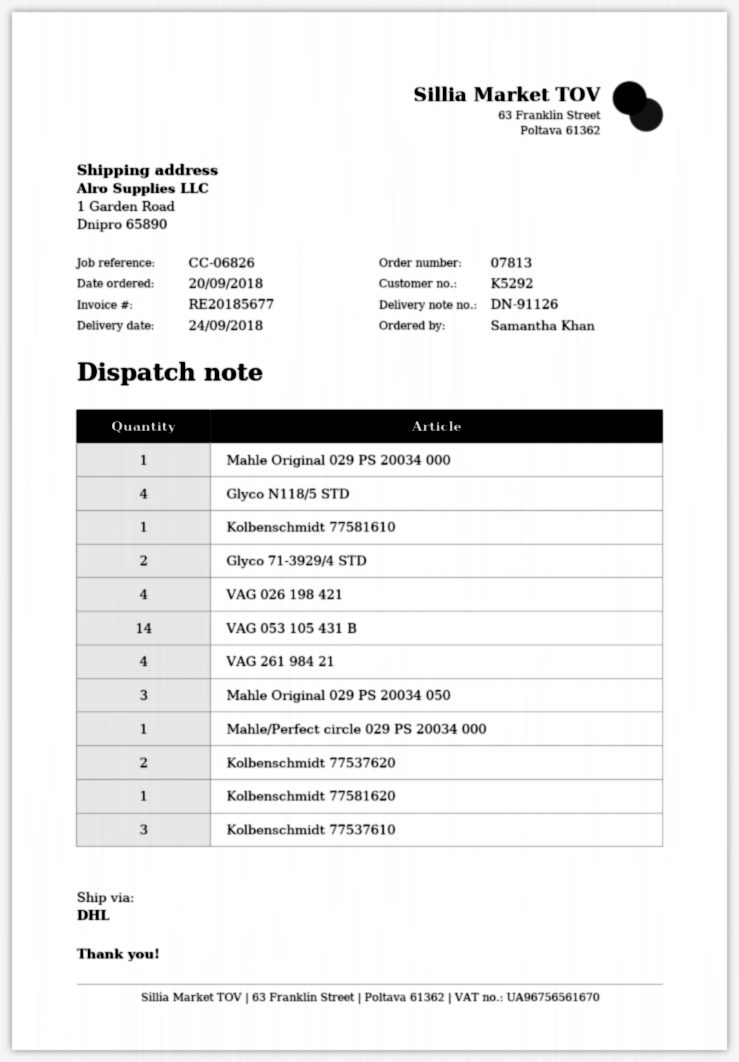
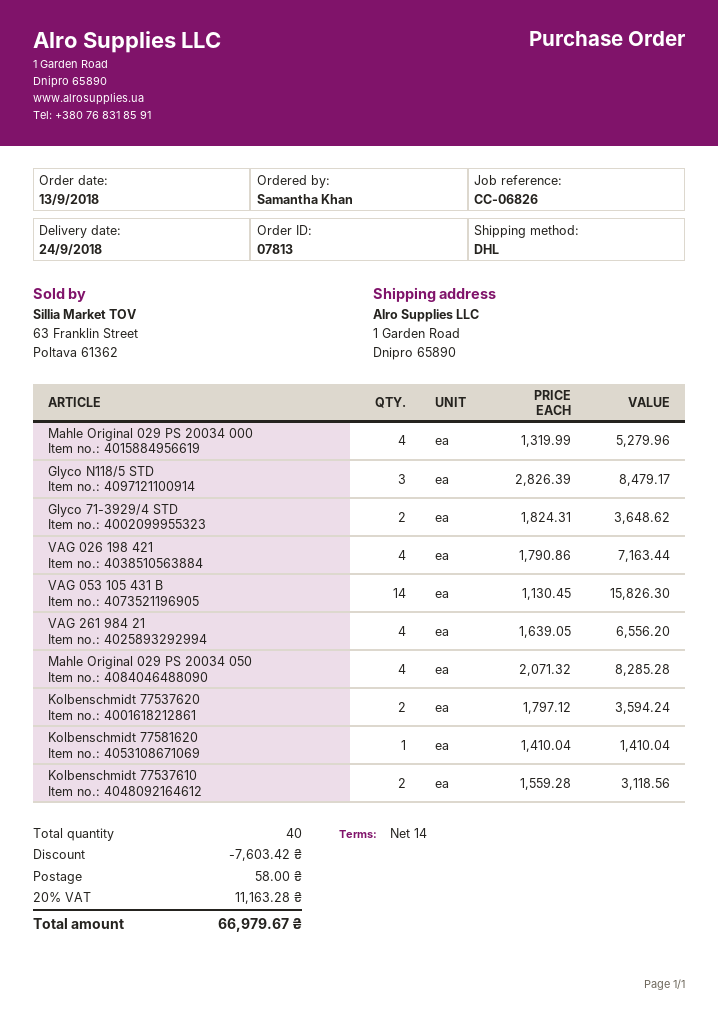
order date: 2018-09-20 -> 2018-09-13
Mahle Original 029 PS 20034 000: 1 -> 4
Glyco N118/5 STD: 4 -> 3
Kolbenschmidt 77581610: 1 -> none
Mahle Original 029 PS 20034 050: 3 -> 4
Mahle/Perfect circle 029 PS 20034 000: 1 -> none
Kolbenschmidt 77537610: 3 -> 2

